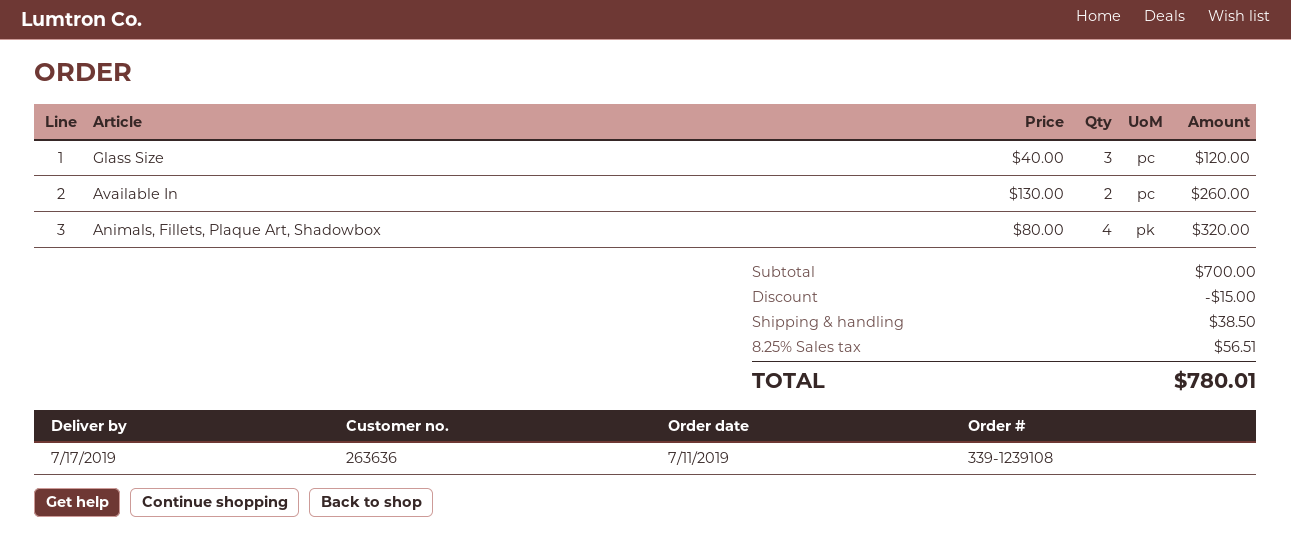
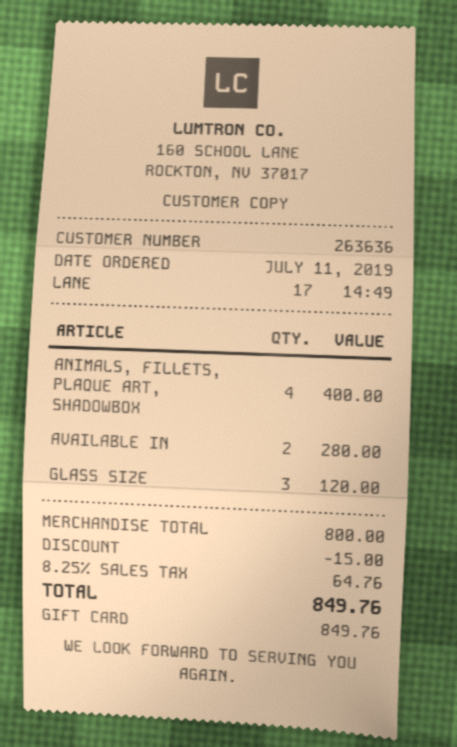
Available In: 2 for 260.00 -> 2 for 280.00
Animals, Fillets, Plaque Art, Shadowbox: 4 for 320.00 -> 4 for 400.00
subtotal: 700.00 -> 800.00
shipping: 38.50 -> none
tax: 8.25% = 56.51 -> 8.25% = 64.76
total: 780.01 -> 849.76

